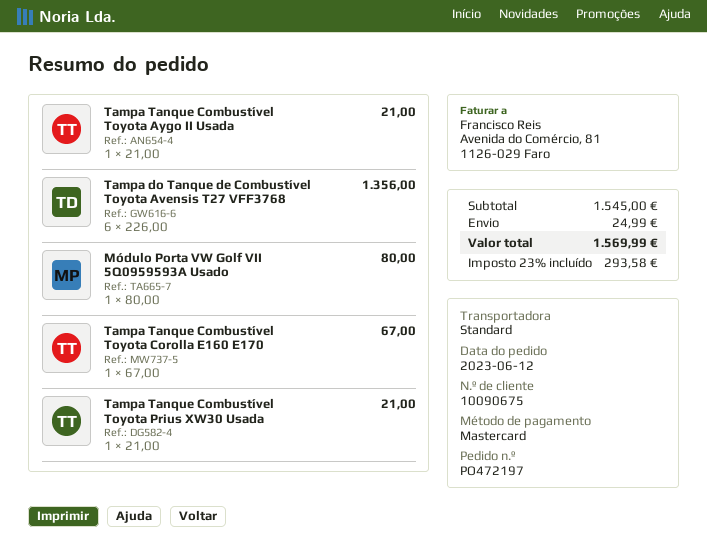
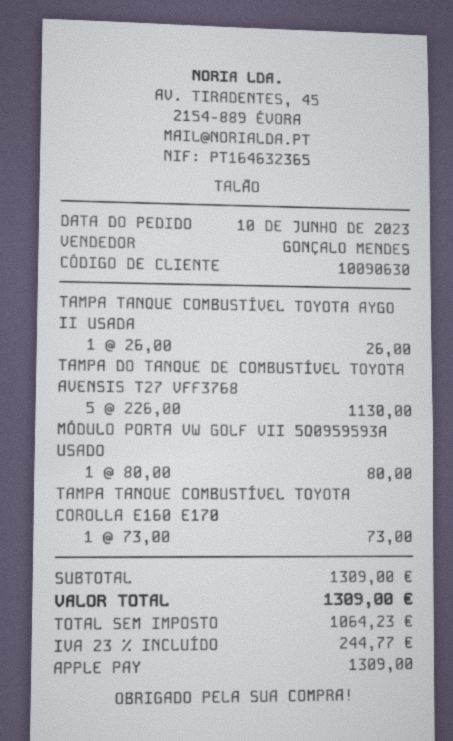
order date: 2023-06-12 -> 2023-06-10
customer number: 10090675 -> 10090630
payment method: Mastercard -> Apple Pay
Tampa Tanque Combustível Toyota Aygo II Usada: 1 x 21.00 = 21.00 -> 1 x 26.00 = 26.00
Tampa do Tanque de Combustível Toyota Avensis T27 VFF3768: 6 x 226.00 = 1356.00 -> 5 x 226.00 = 1130.00
Tampa Tanque Combustível Toyota Corolla E160 E170: 1 x 67.00 = 67.00 -> 1 x 73.00 = 73.00
Tampa Tanque Combustível Toyota Prius XW30 Usada: 1 x 21.00 = 21.00 -> none
subtotal: 1545.00 -> 1309.00
shipping: 24.99 -> none
tax: 23% = 293.58 -> 23% = 244.77
total: 1569.99 -> 1309.00

